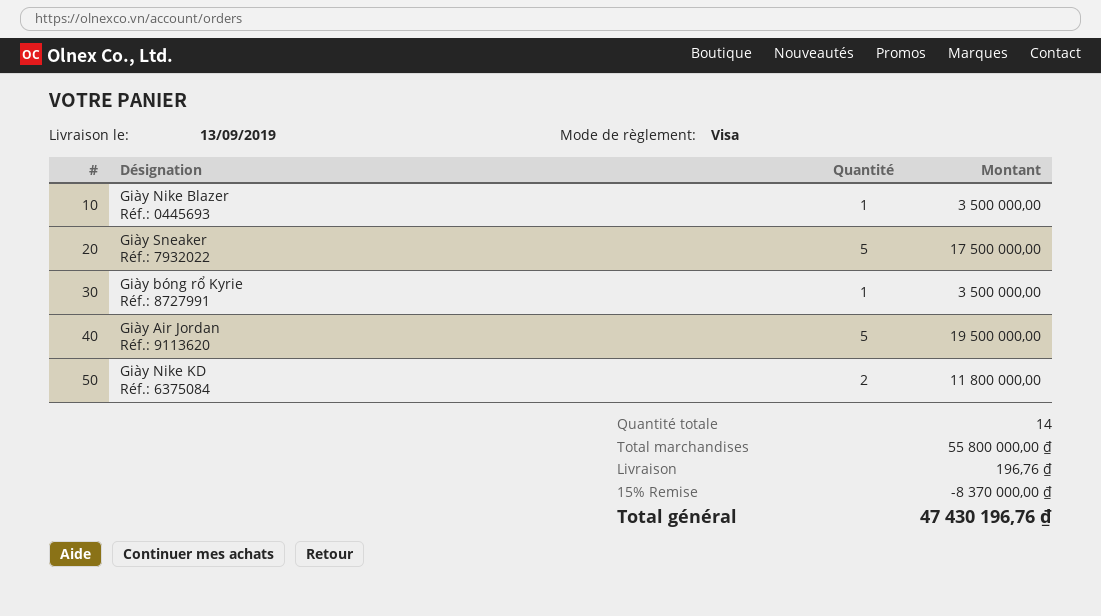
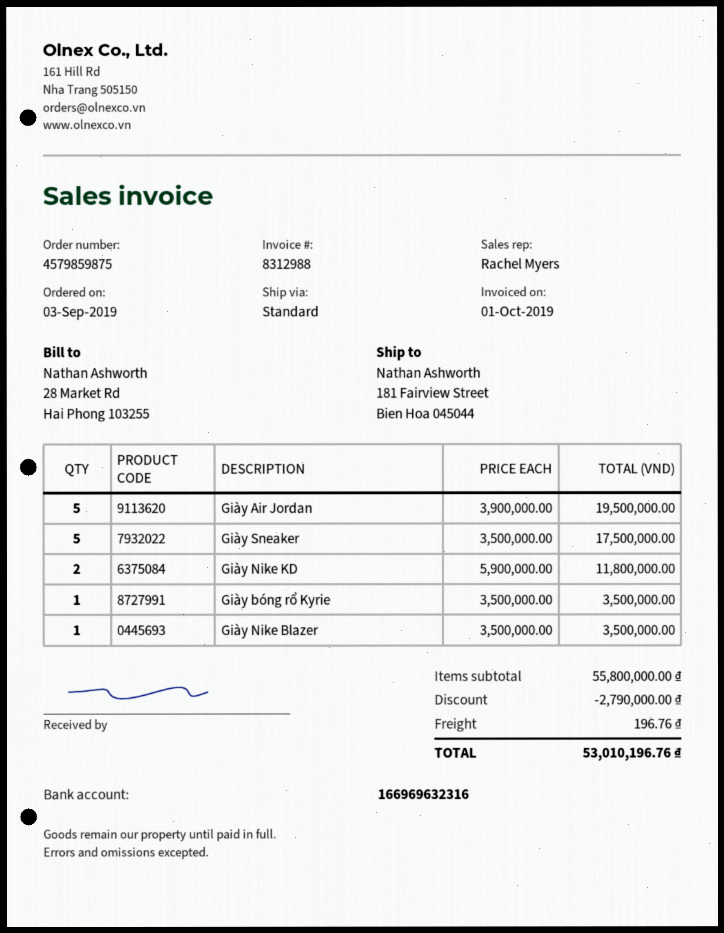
discount: 8370000.00 -> 2790000.00
total: 47430196.76 -> 53010196.76

